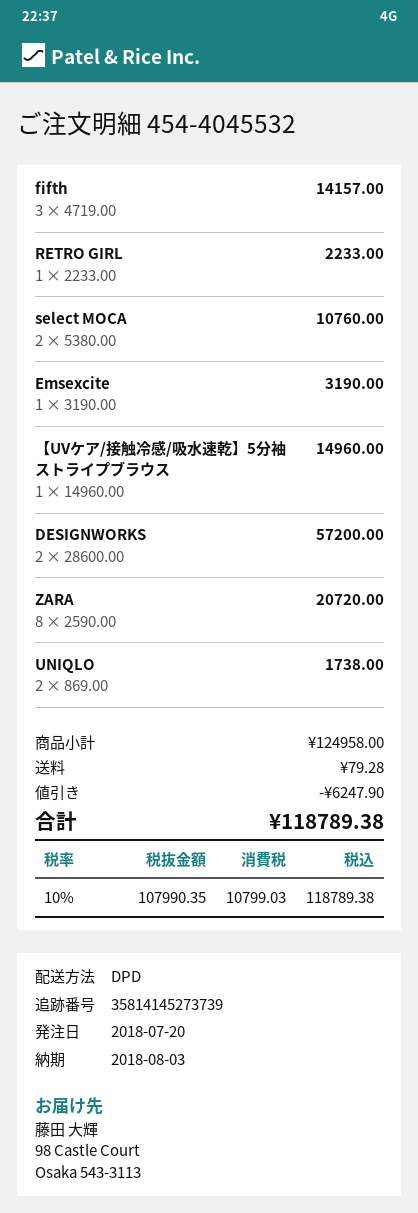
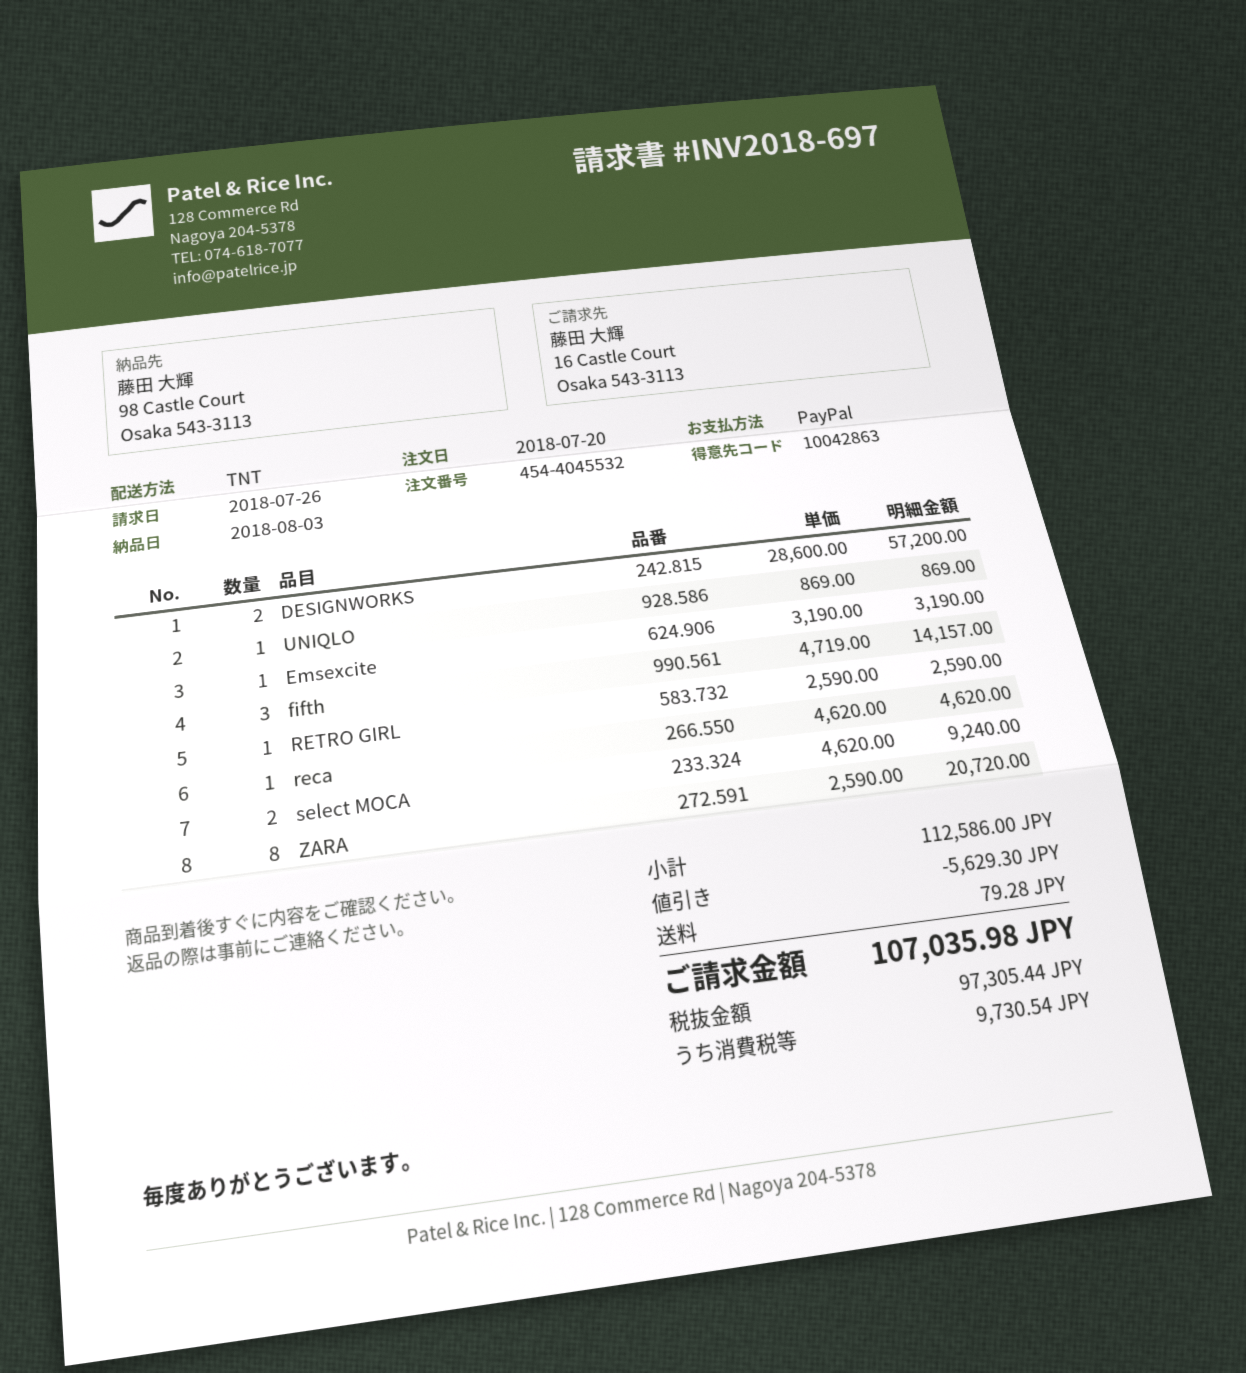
shipping method: DPD -> TNT
RETRO GIRL: 1 x 2233.00 = 2233.00 -> 1 x 2590.00 = 2590.00
select MOCA: 2 x 5380.00 = 10760.00 -> 2 x 4620.00 = 9240.00
【UVケア/接触冷感/吸水速乾】5分袖 ストライプブラウス: 1 x 14960.00 = 14960.00 -> none
UNIQLO: 2 x 869.00 = 1738.00 -> 1 x 869.00 = 869.00
reca: none -> 1 x 4620.00 = 4620.00
subtotal: 124958.00 -> 112586.00
discount: 6247.90 -> 5629.30
net: 107990.35 -> 97305.44
tax: 10799.03 -> 9730.54
total: 118789.38 -> 107035.98

